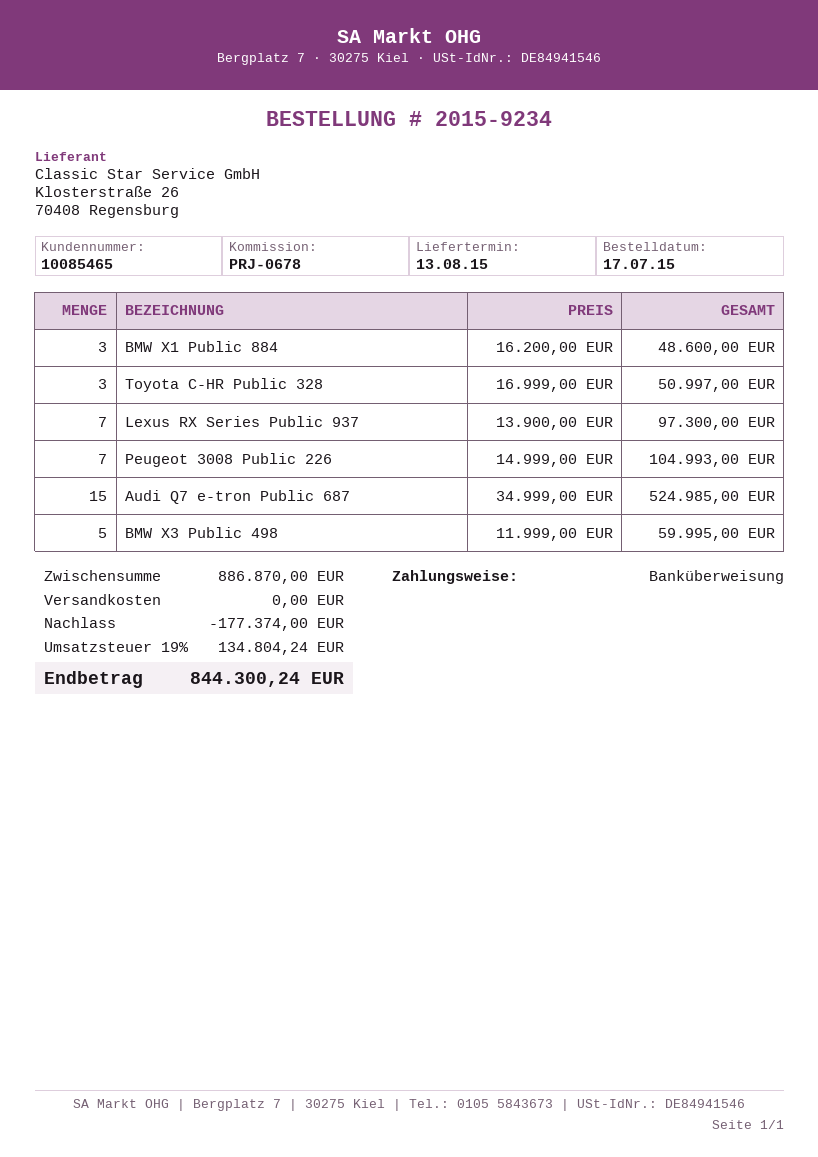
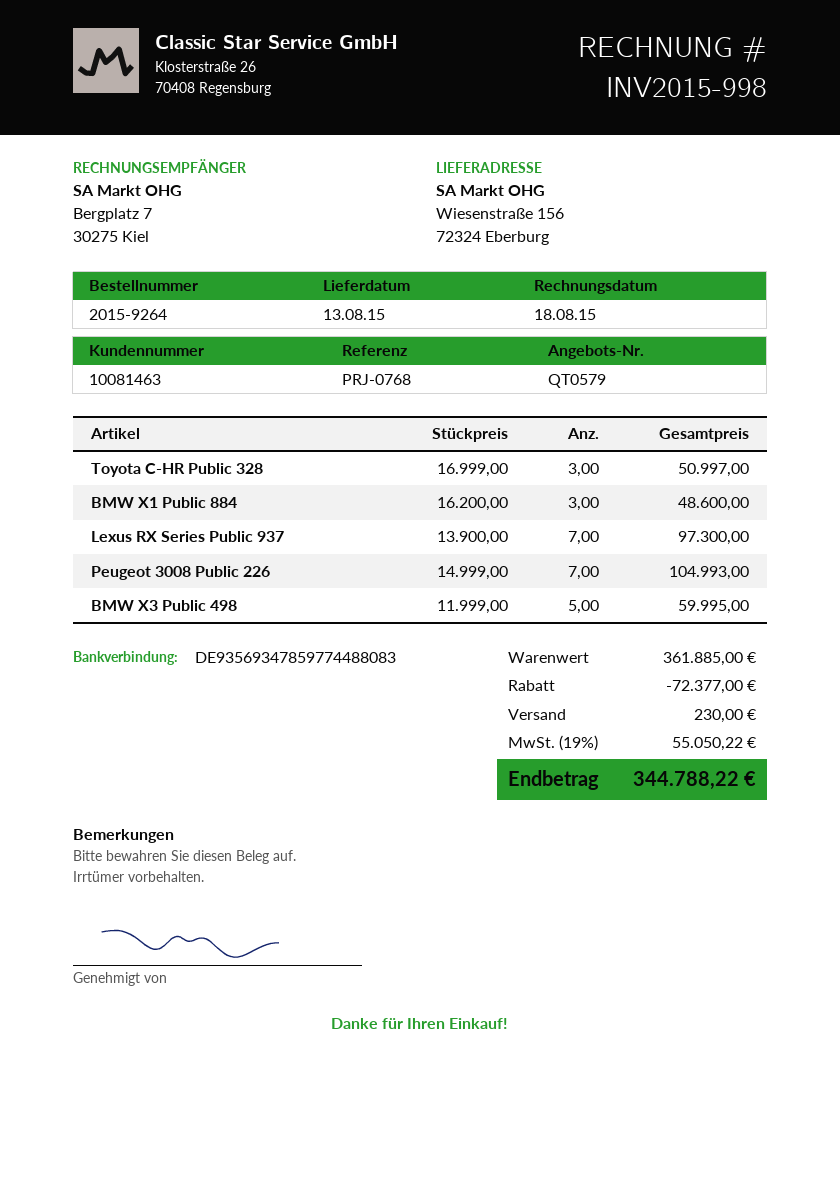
order number: 2015-9234 -> 2015-9264
customer number: 10085465 -> 10081463
reference: PRJ-0678 -> PRJ-0768
Audi Q7 e-tron Public 687: 15 x 34999.00 = 524985.00 -> none
subtotal: 886870.00 -> 361885.00
discount: 177374.00 -> 72377.00
shipping: 0.00 -> 230.00
tax: 19% = 134804.24 -> 19% = 55050.22
total: 844300.24 -> 344788.22

